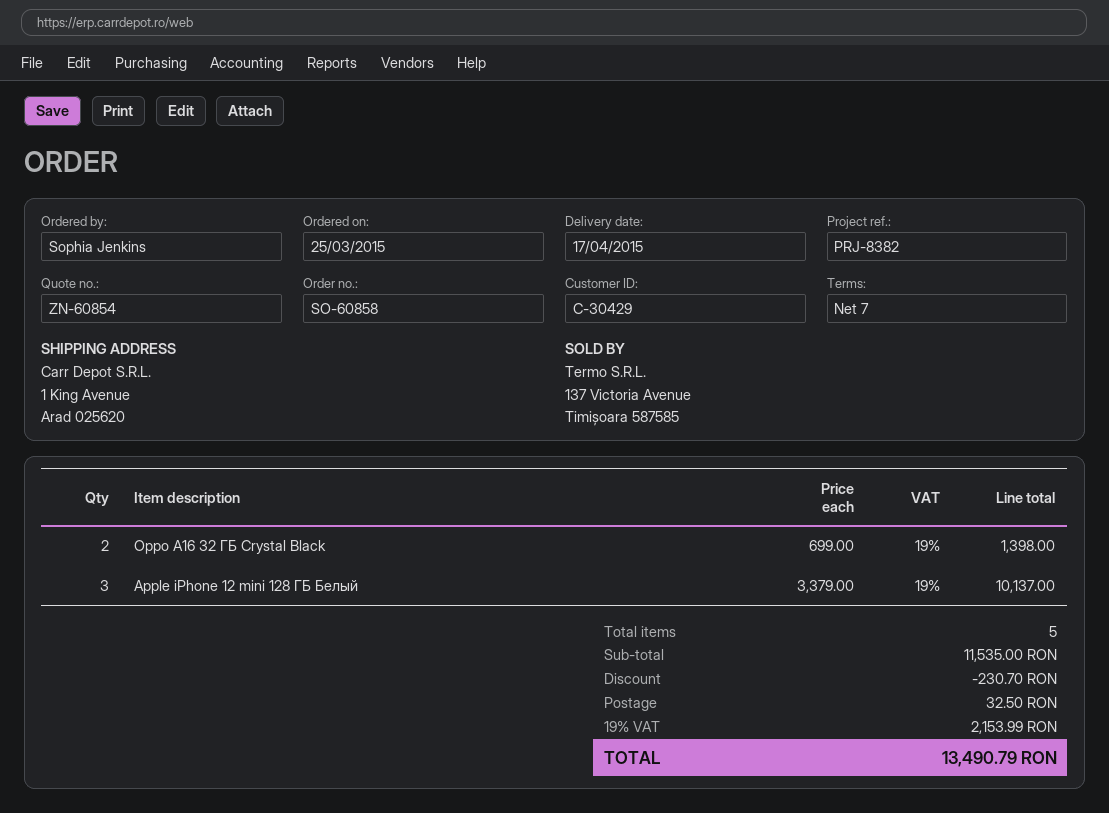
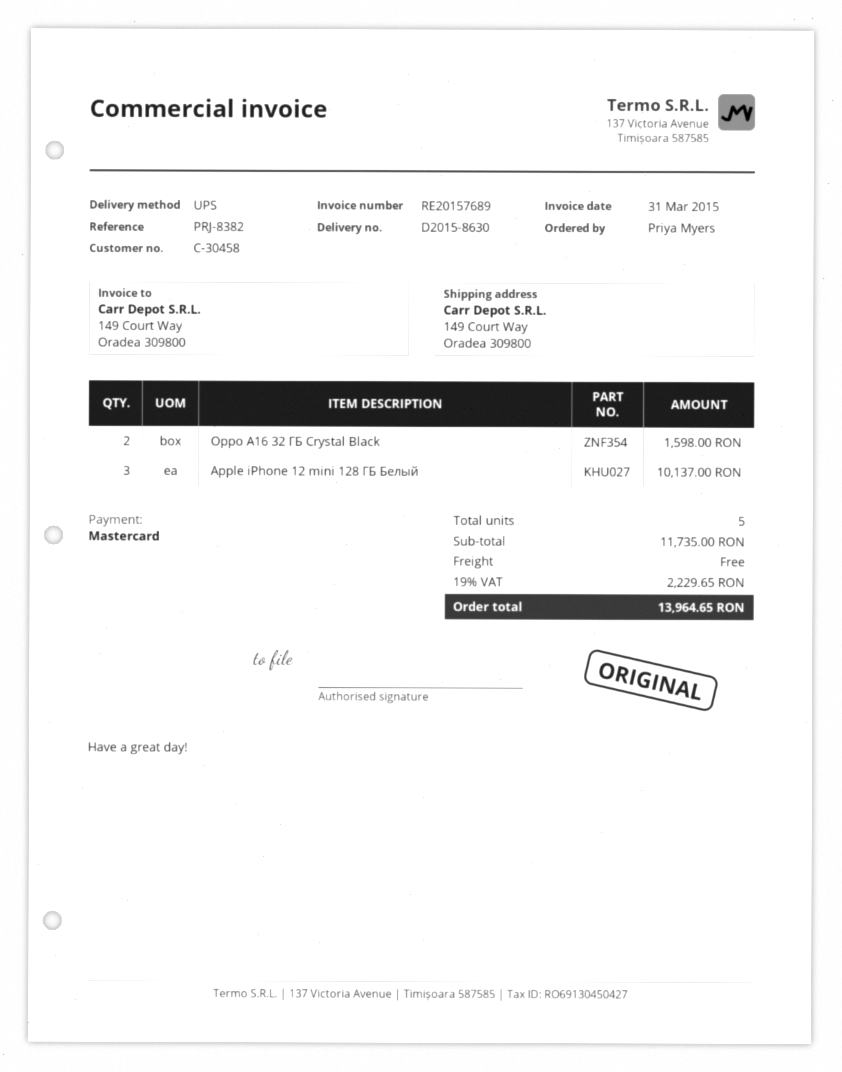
customer number: C-30429 -> C-30458
ordered by: Sophia Jenkins -> Priya Myers
ship to: 1 King Avenue, Arad 025620 -> 149 Court Way, Oradea 309800
Oppo A16 32 ГБ Crystal Black: 2 for 1398.00 -> 2 for 1598.00
subtotal: 11535.00 -> 11735.00
discount: 230.70 -> none
shipping: 32.50 -> 0.00
tax: 19% = 2153.99 -> 19% = 2229.65
total: 13490.79 -> 13964.65

